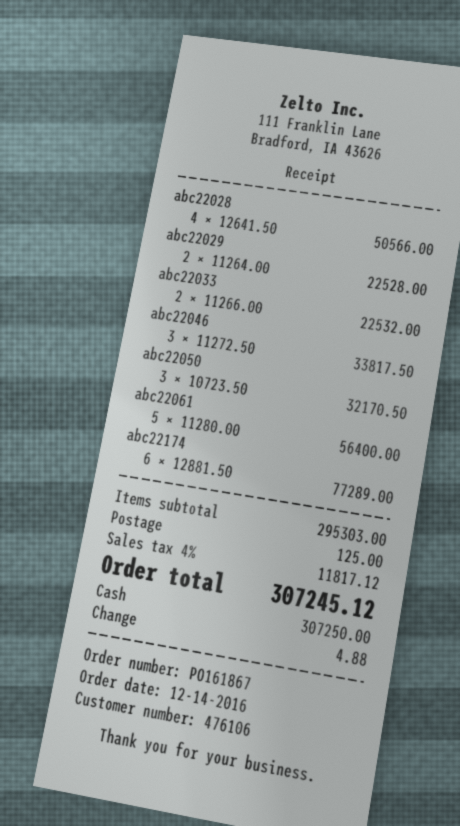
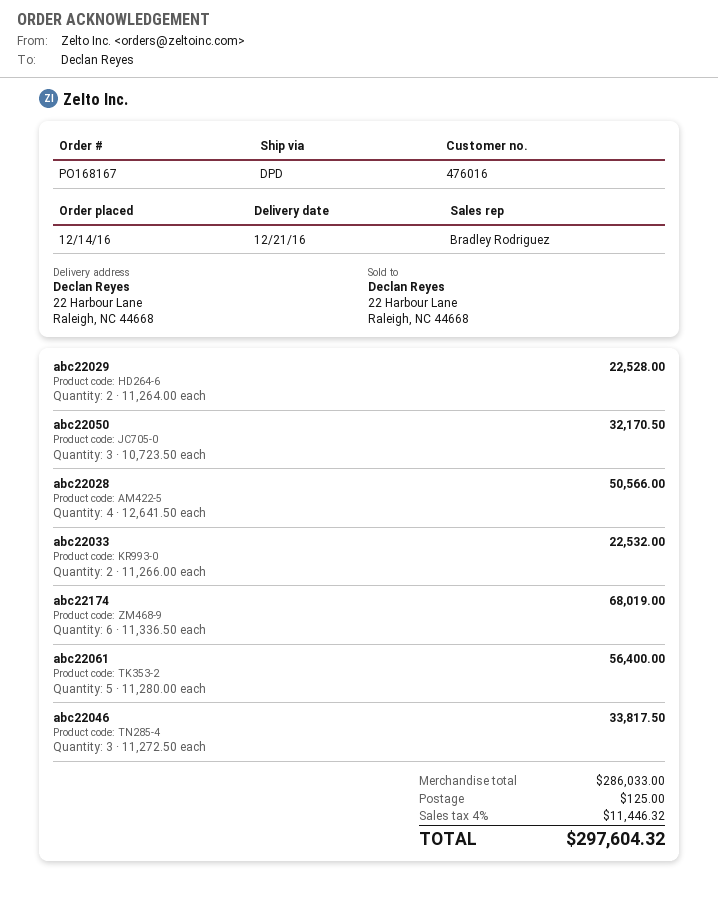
order number: PO161867 -> PO168167
customer number: 476106 -> 476016
abc22174: 6 x 12881.50 = 77289.00 -> 6 x 11336.50 = 68019.00
subtotal: 295303.00 -> 286033.00
tax: 4% = 11817.12 -> 4% = 11446.32
total: 307245.12 -> 297604.32

